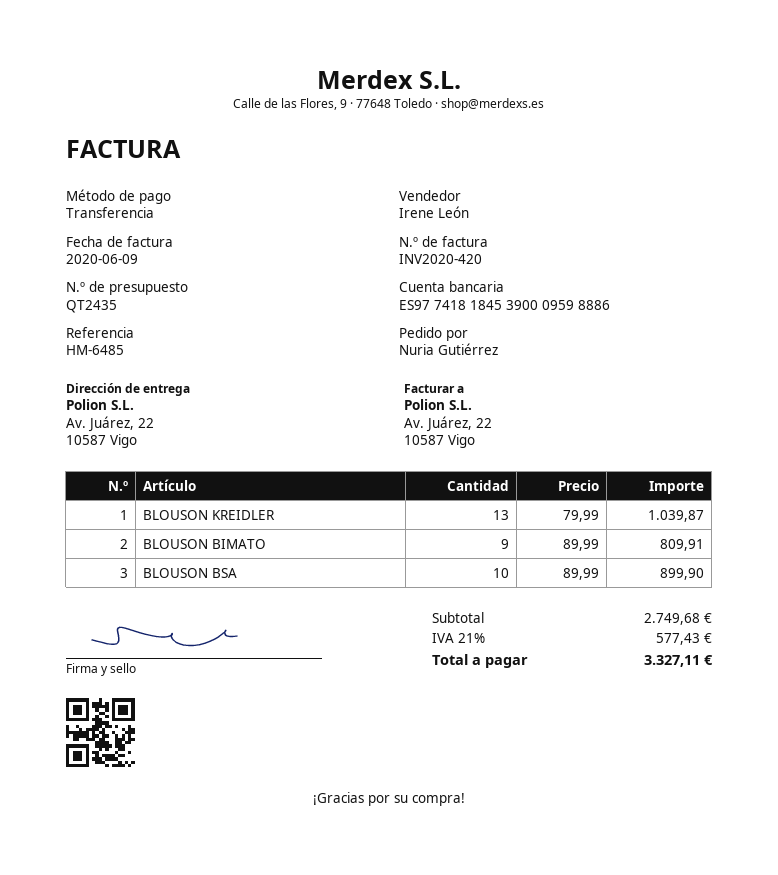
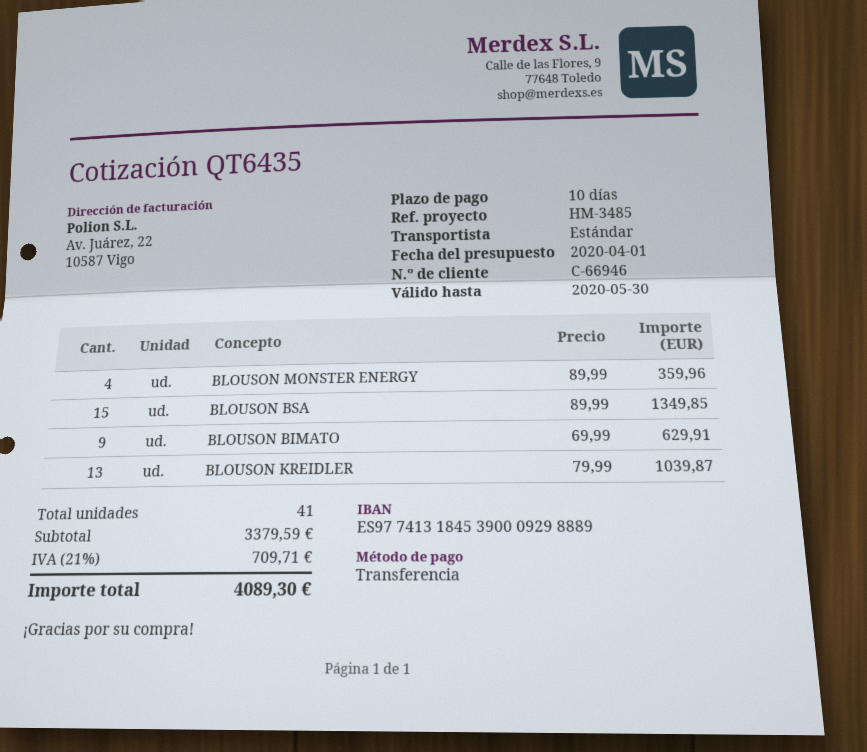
quote number: QT2435 -> QT6435
reference: HM-6485 -> HM-3485
bank account: ES9774181845390009598886 -> ES9774131845390009298889
BLOUSON BIMATO: 9 x 89.99 = 809.91 -> 9 x 69.99 = 629.91
BLOUSON BSA: 10 x 89.99 = 899.90 -> 15 x 89.99 = 1349.85
BLOUSON MONSTER ENERGY: none -> 4 x 89.99 = 359.96
subtotal: 2749.68 -> 3379.59
tax: 21% = 577.43 -> 21% = 709.71
total: 3327.11 -> 4089.30

